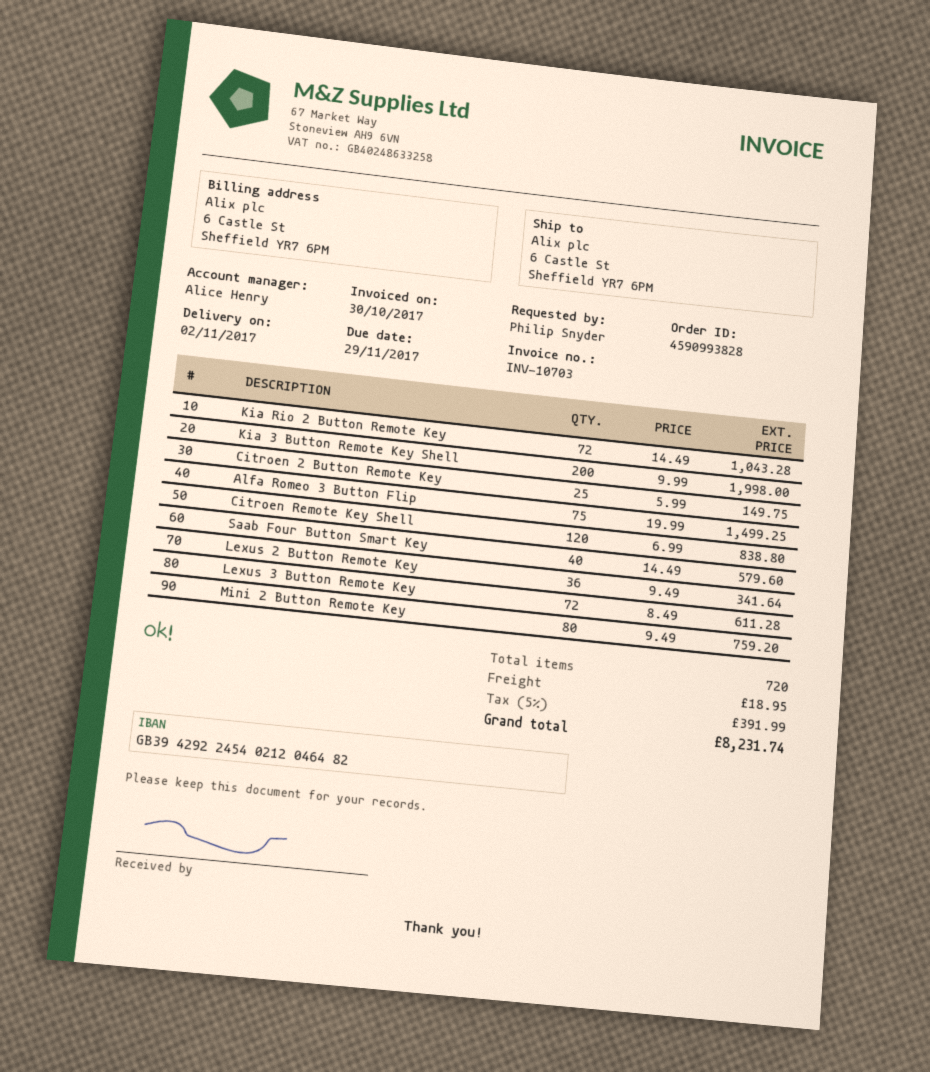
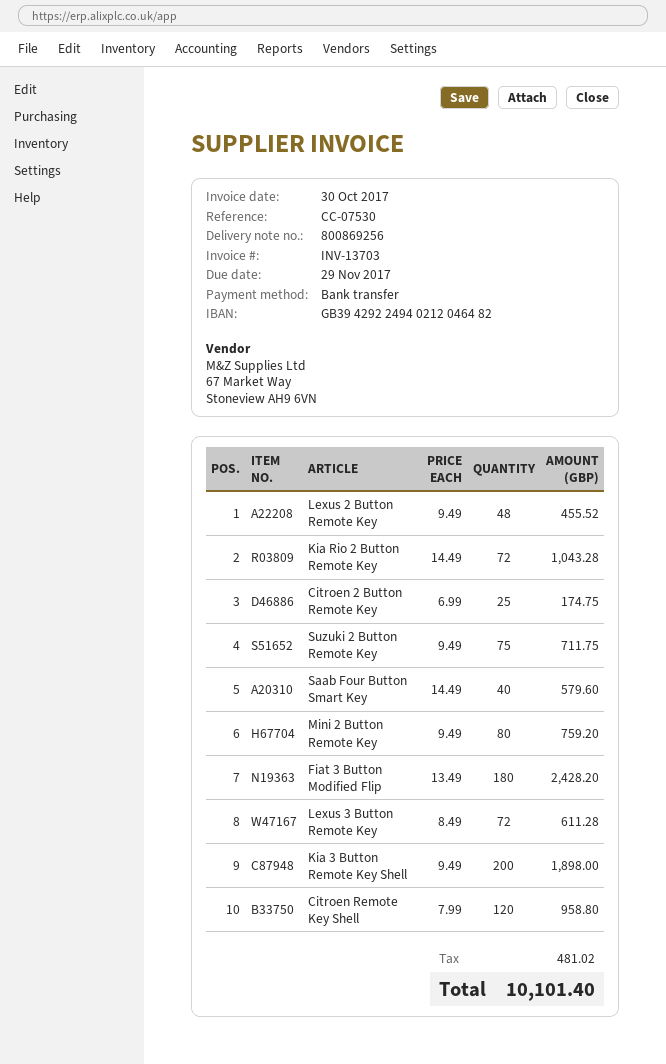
invoice number: INV-10703 -> INV-13703
bank account: GB39429224540212046482 -> GB39429224940212046482
Kia 3 Button Remote Key Shell: 200 x 9.99 = 1998.00 -> 200 x 9.49 = 1898.00
Citroen 2 Button Remote Key: 25 x 5.99 = 149.75 -> 25 x 6.99 = 174.75
Alfa Romeo 3 Button Flip: 75 x 19.99 = 1499.25 -> none
Citroen Remote Key Shell: 120 x 6.99 = 838.80 -> 120 x 7.99 = 958.80
Lexus 2 Button Remote Key: 36 x 9.49 = 341.64 -> 48 x 9.49 = 455.52
Suzuki 2 Button Remote Key: none -> 75 x 9.49 = 711.75
Fiat 3 Button Modified Flip: none -> 180 x 13.49 = 2428.20
shipping: 18.95 -> none
tax: 391.99 -> 481.02
total: 8231.74 -> 10101.40

